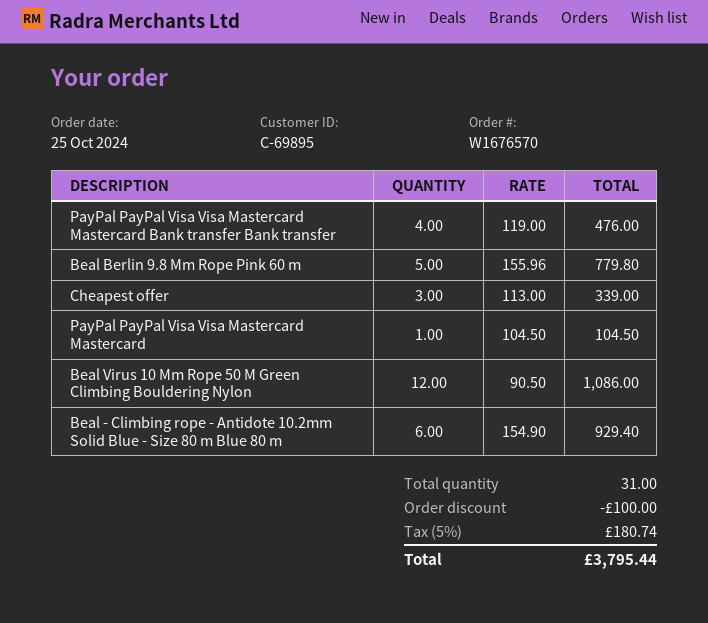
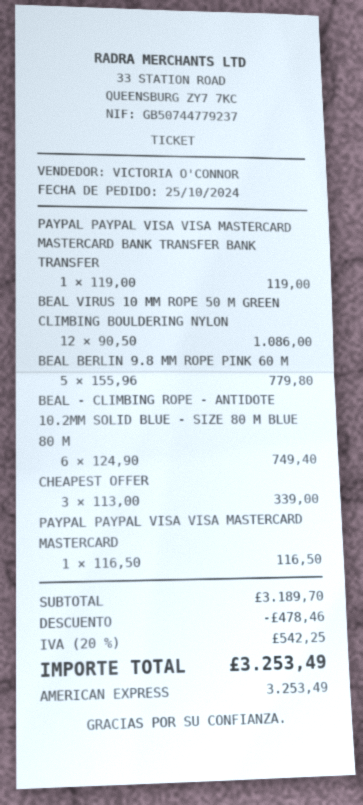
PayPal PayPal Visa Visa Mastercard Mastercard Bank transfer Bank transfer: 4 x 119.00 = 476.00 -> 1 x 119.00 = 119.00
PayPal PayPal Visa Visa Mastercard Mastercard: 1 x 104.50 = 104.50 -> 1 x 116.50 = 116.50
Beal - Climbing rope - Antidote 10.2mm Solid Blue - Size 80 m Blue 80 m: 6 x 154.90 = 929.40 -> 6 x 124.90 = 749.40
discount: 100.00 -> 478.46
tax: 5% = 180.74 -> 20% = 542.25
total: 3795.44 -> 3253.49

